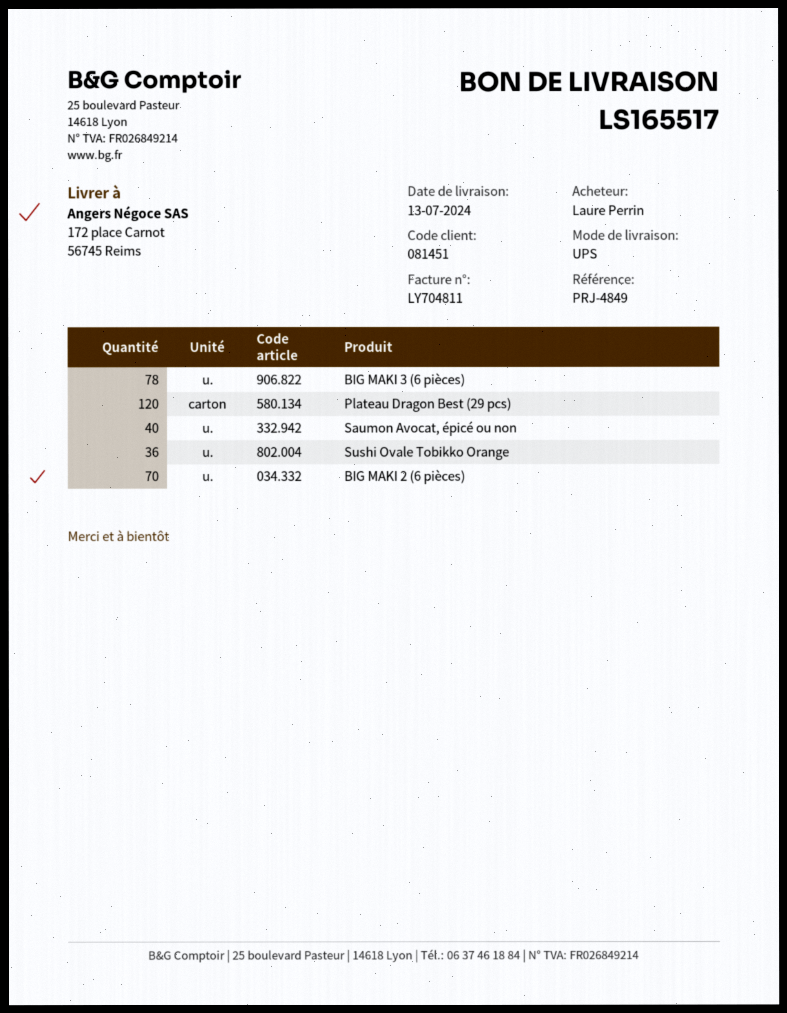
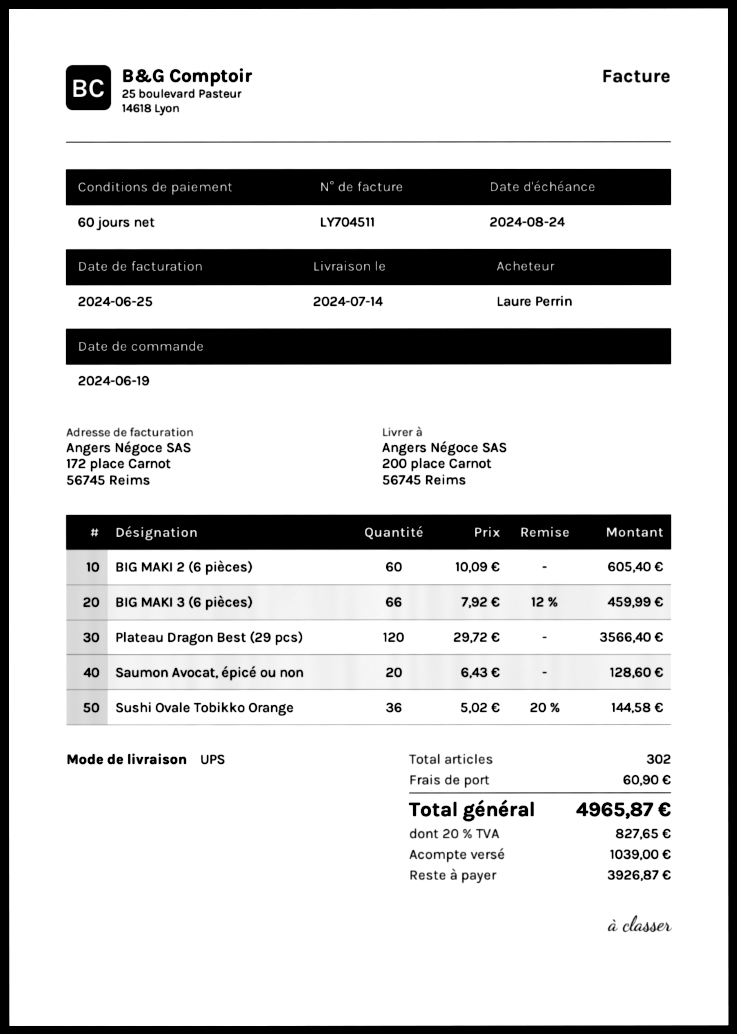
delivery date: 2024-07-13 -> 2024-07-14
invoice number: LY704811 -> LY704511
ship to: 172 place Carnot, 56745 Reims -> 200 place Carnot, 56745 Reims
BIG MAKI 3 (6 pièces): 78 -> 66
Saumon Avocat, épicé ou non: 40 -> 20
BIG MAKI 2 (6 pièces): 70 -> 60

